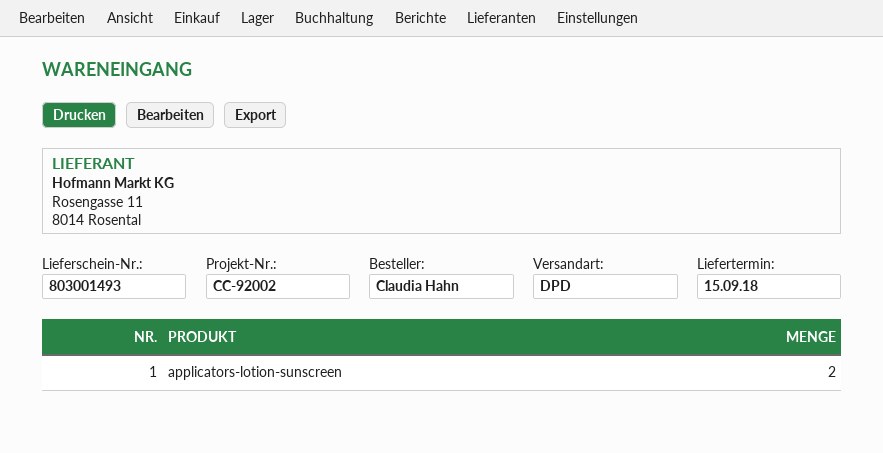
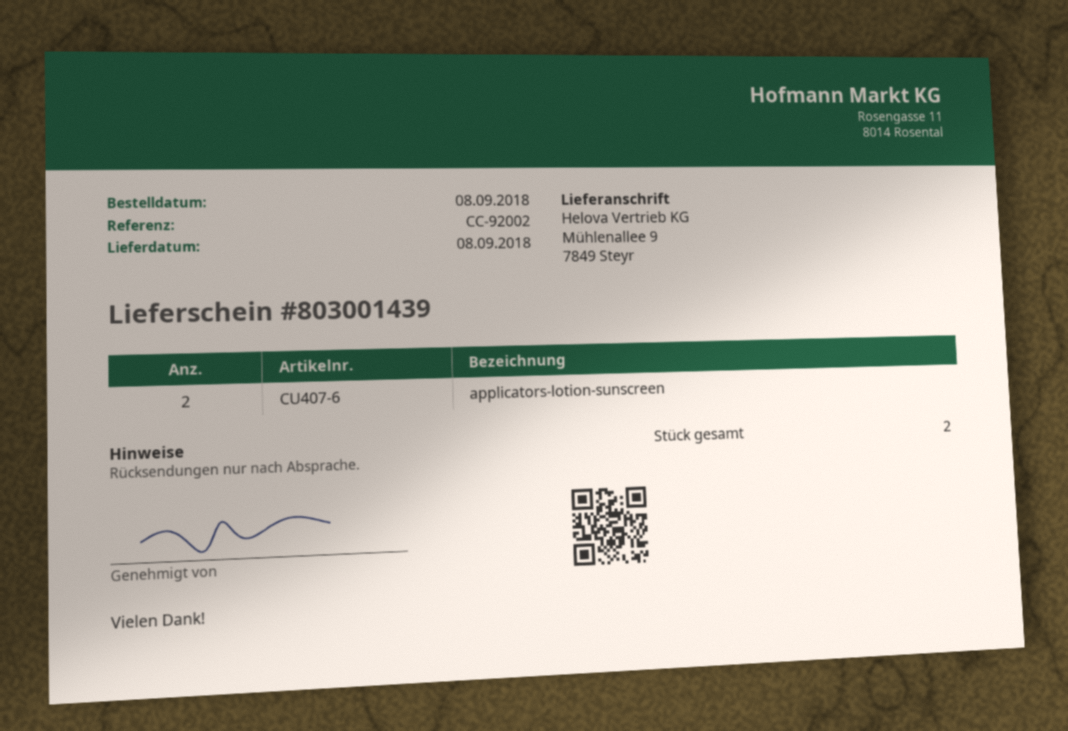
delivery note number: 803001493 -> 803001439
delivery date: 2018-09-15 -> 2018-09-08

